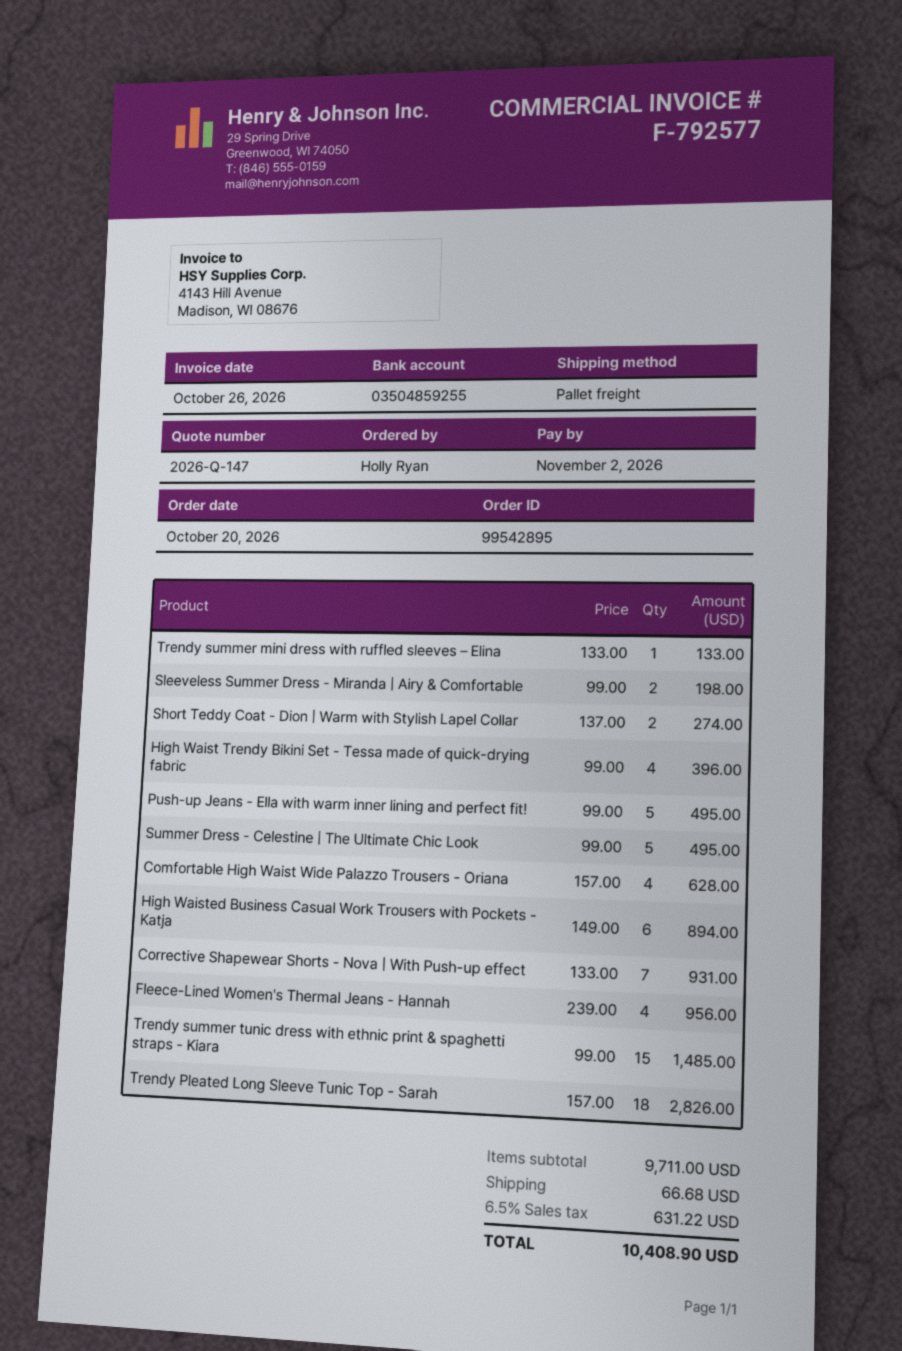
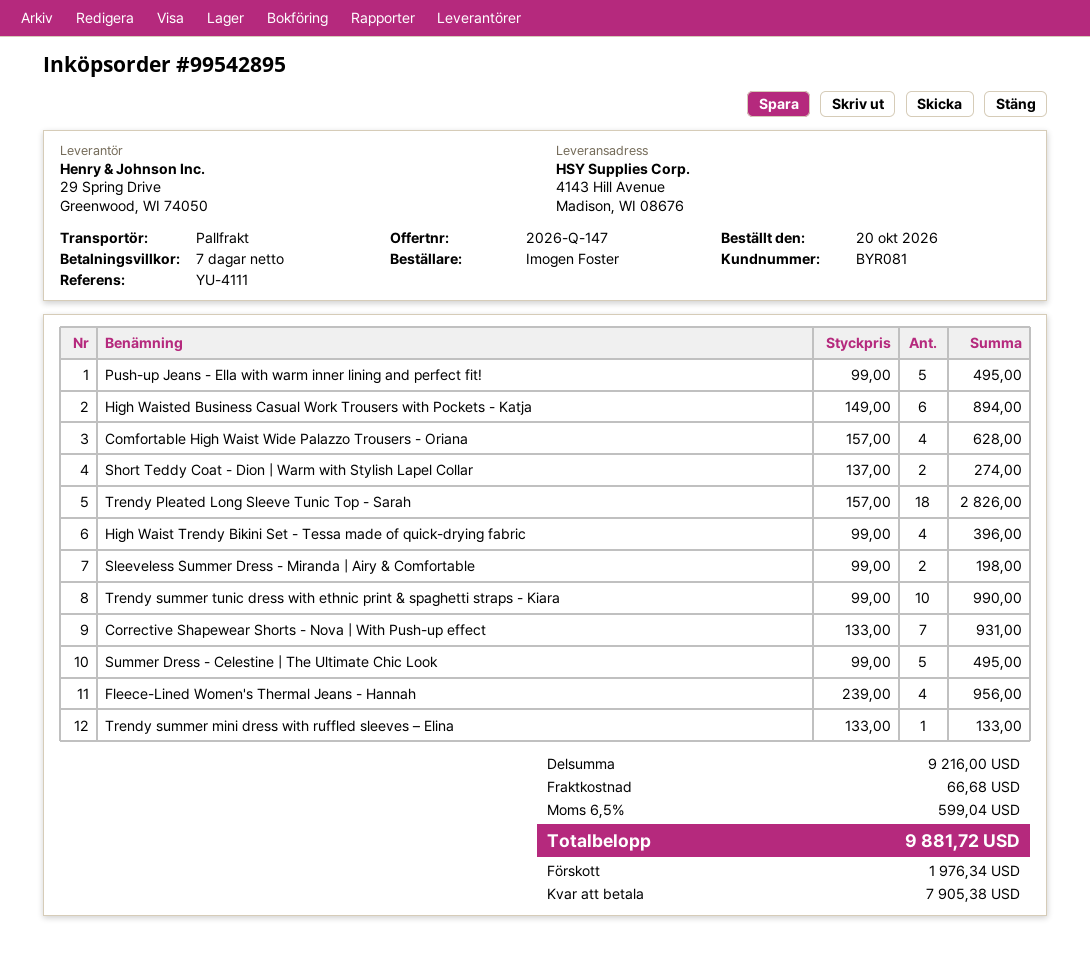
ordered by: Holly Ryan -> Imogen Foster
Trendy summer tunic dress with ethnic print & spaghetti straps - Kiara: 15 x 99.00 = 1485.00 -> 10 x 99.00 = 990.00
subtotal: 9711.00 -> 9216.00
tax: 6.5% = 631.22 -> 6.5% = 599.04
total: 10408.90 -> 9881.72

